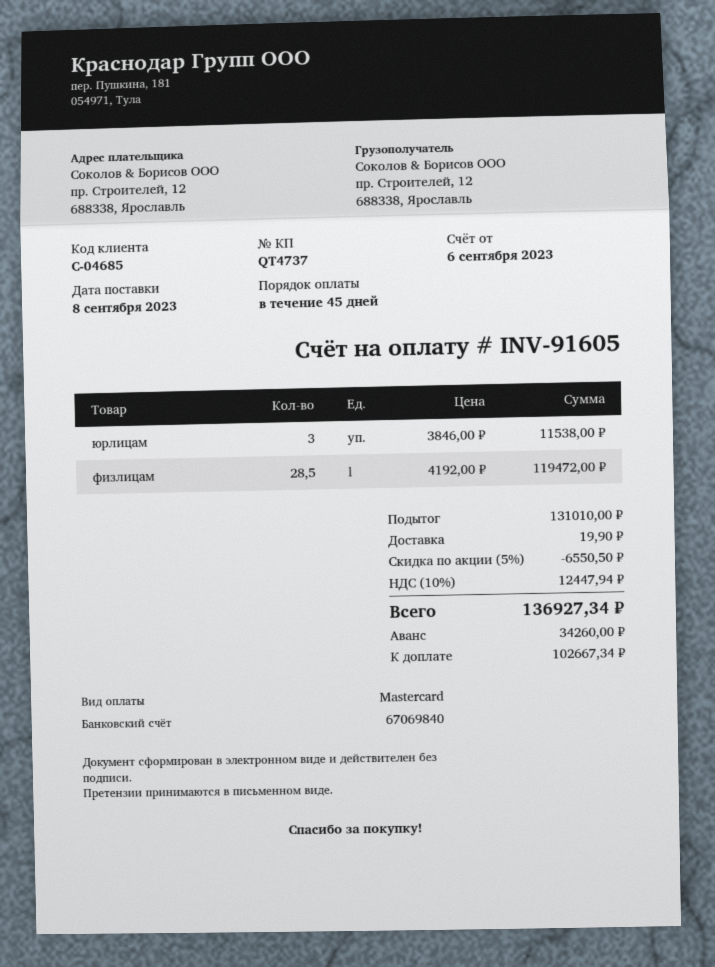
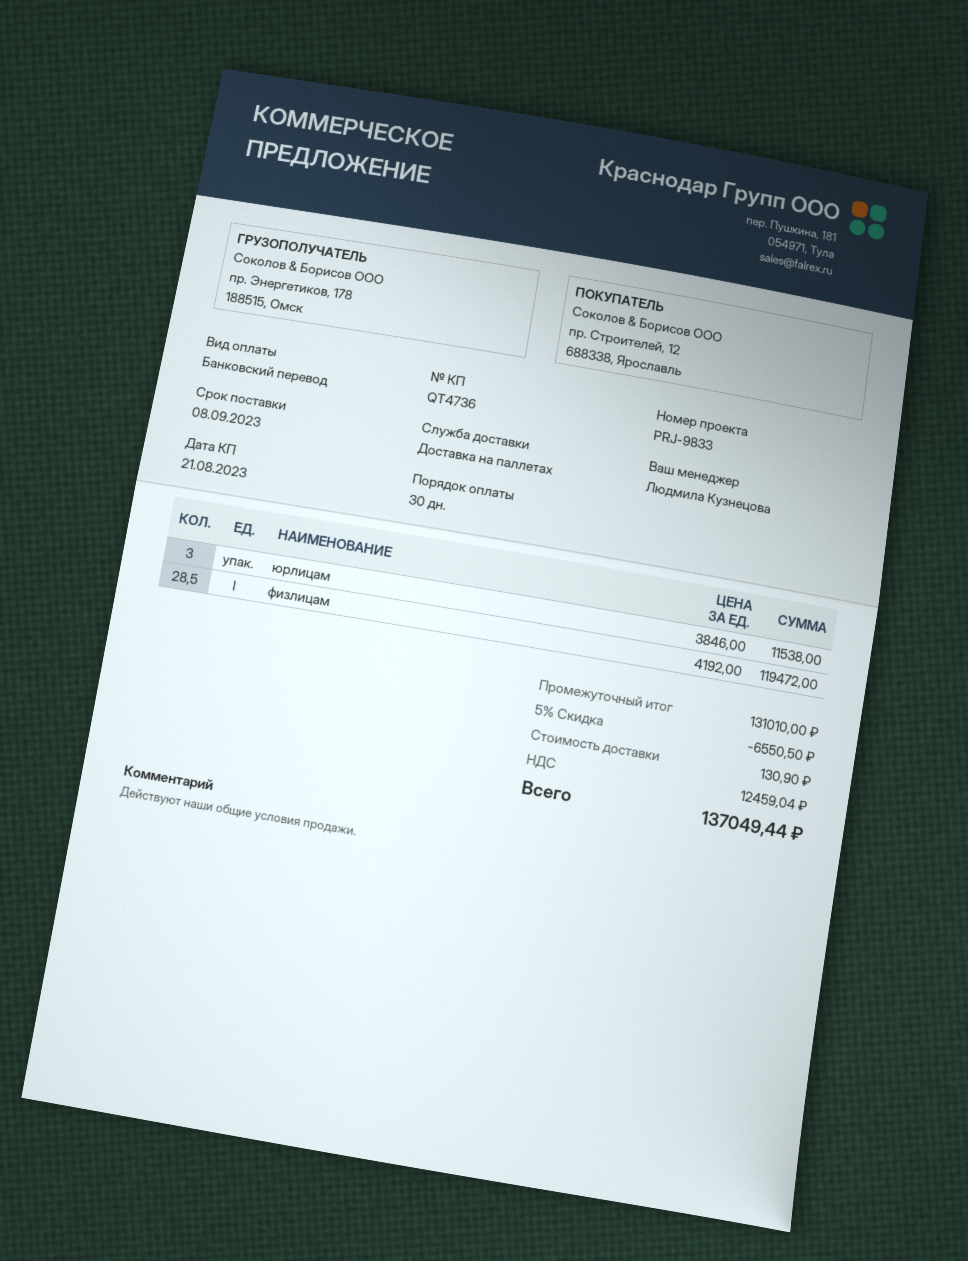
quote number: QT4737 -> QT4736
payment terms: 45 days -> 30 days
payment method: Mastercard -> bank transfer
ship to: пр. Строителей, 12, 688338, Ярославль -> пр. Энергетиков, 178, 188515, Омск
shipping: 19.90 -> 130.90
tax: 12447.94 -> 12459.04
total: 136927.34 -> 137049.44

